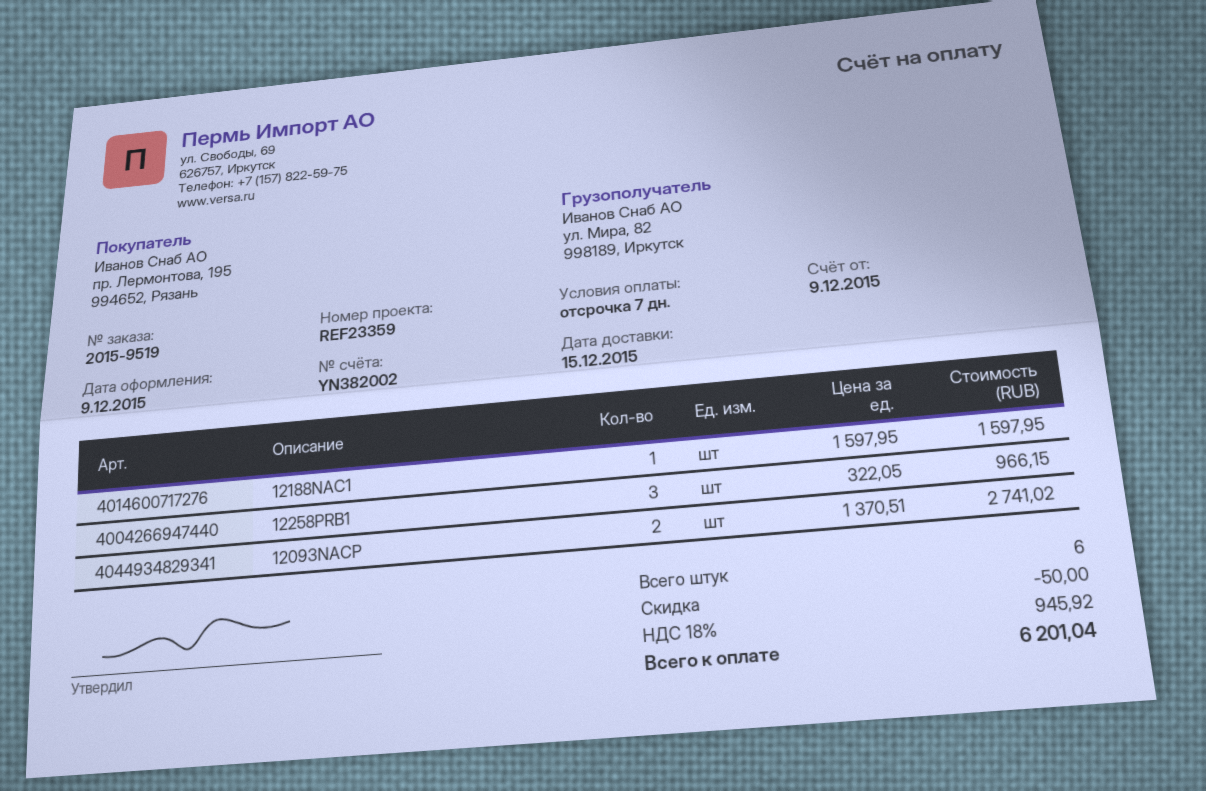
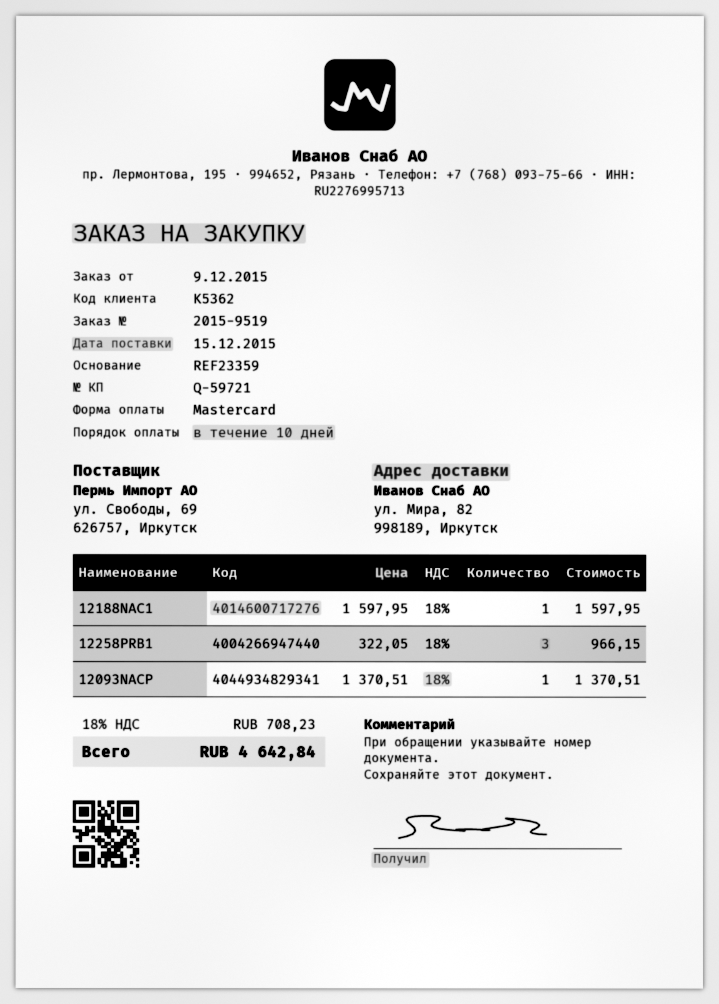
payment terms: 7 days -> 10 days
12093NACP: 2 x 1370.51 = 2741.02 -> 1 x 1370.51 = 1370.51
discount: 50.00 -> none
tax: 18% = 945.92 -> 18% = 708.23
total: 6201.04 -> 4642.84

